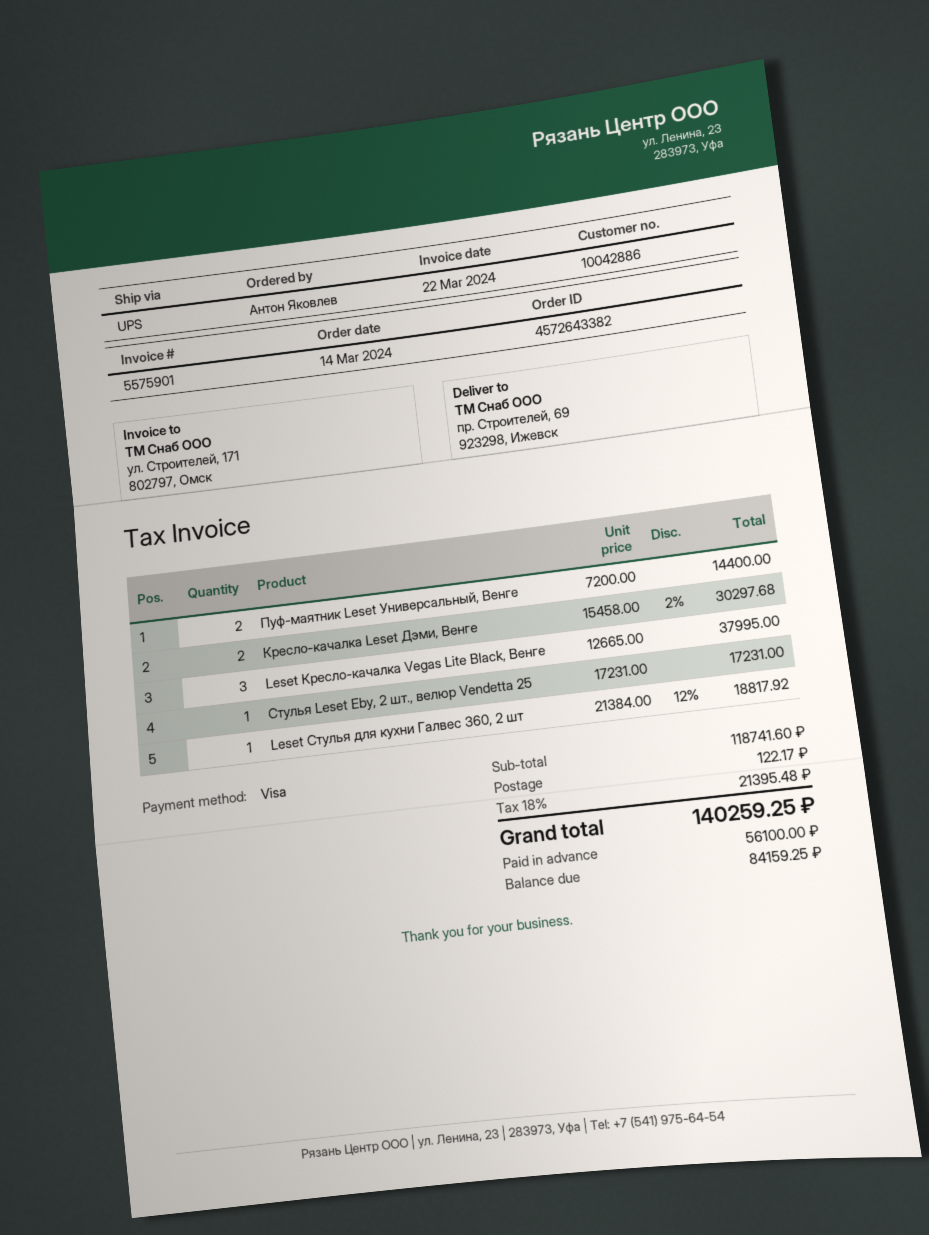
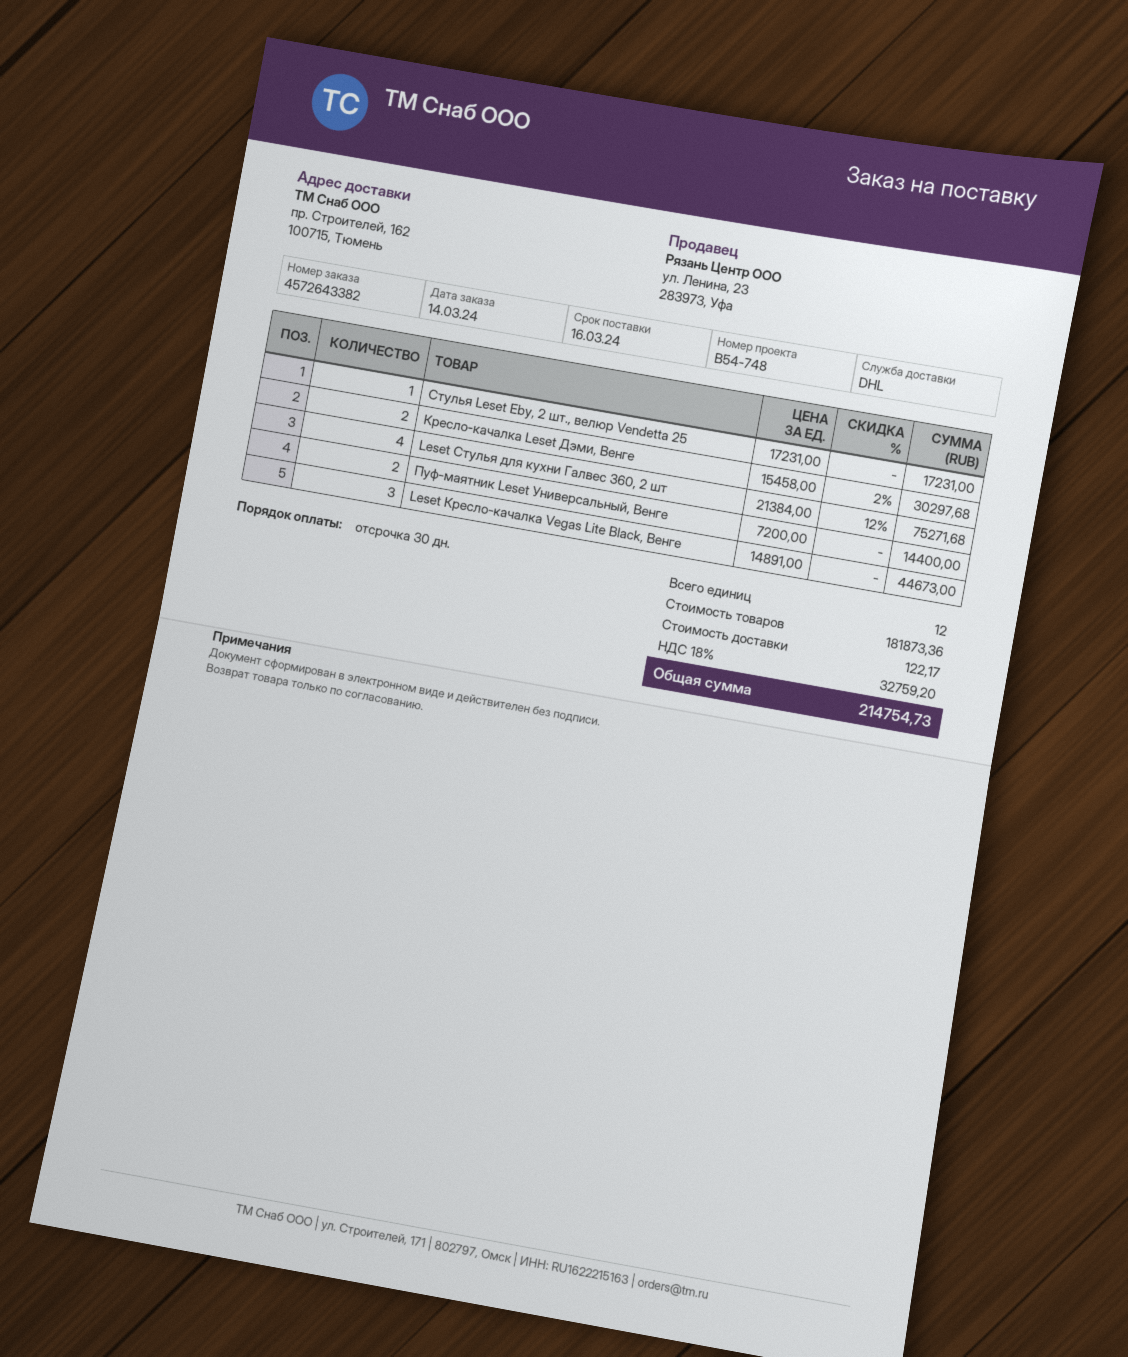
shipping method: UPS -> DHL
ship to: пр. Строителей, 69, 923298, Ижевск -> пр. Строителей, 162, 100715, Тюмень
Leset Кресло-качалка Vegas Lite Black, Венге: 3 x 12665.00 = 37995.00 -> 3 x 14891.00 = 44673.00
Leset Стулья для кухни Галвес 360, 2 шт: 1 x 21384.00 - 12% = 18817.92 -> 4 x 21384.00 - 12% = 75271.68
subtotal: 118741.60 -> 181873.36
tax: 18% = 21395.48 -> 18% = 32759.20
total: 140259.25 -> 214754.73

